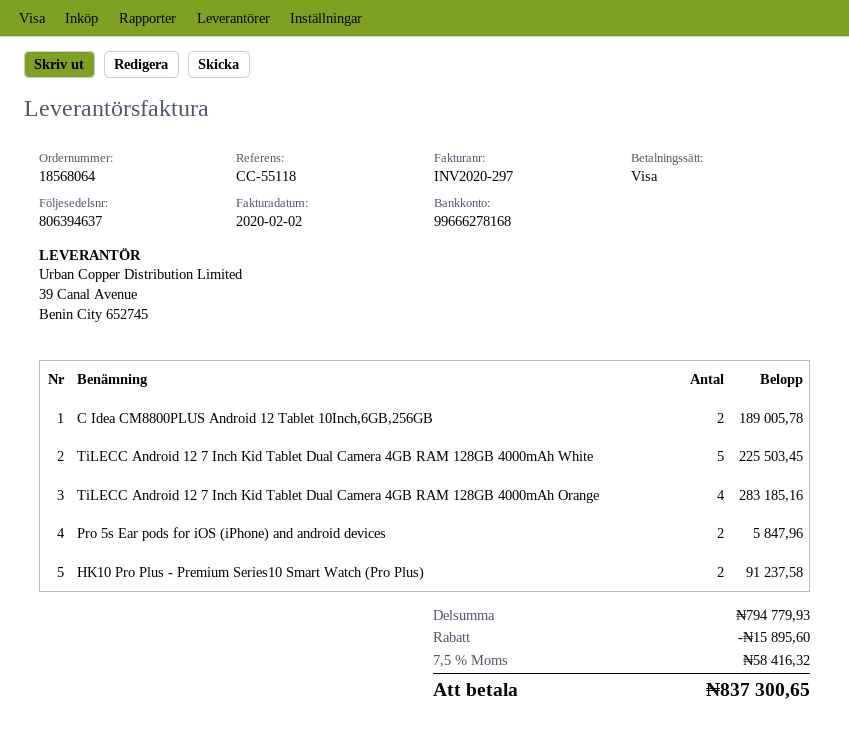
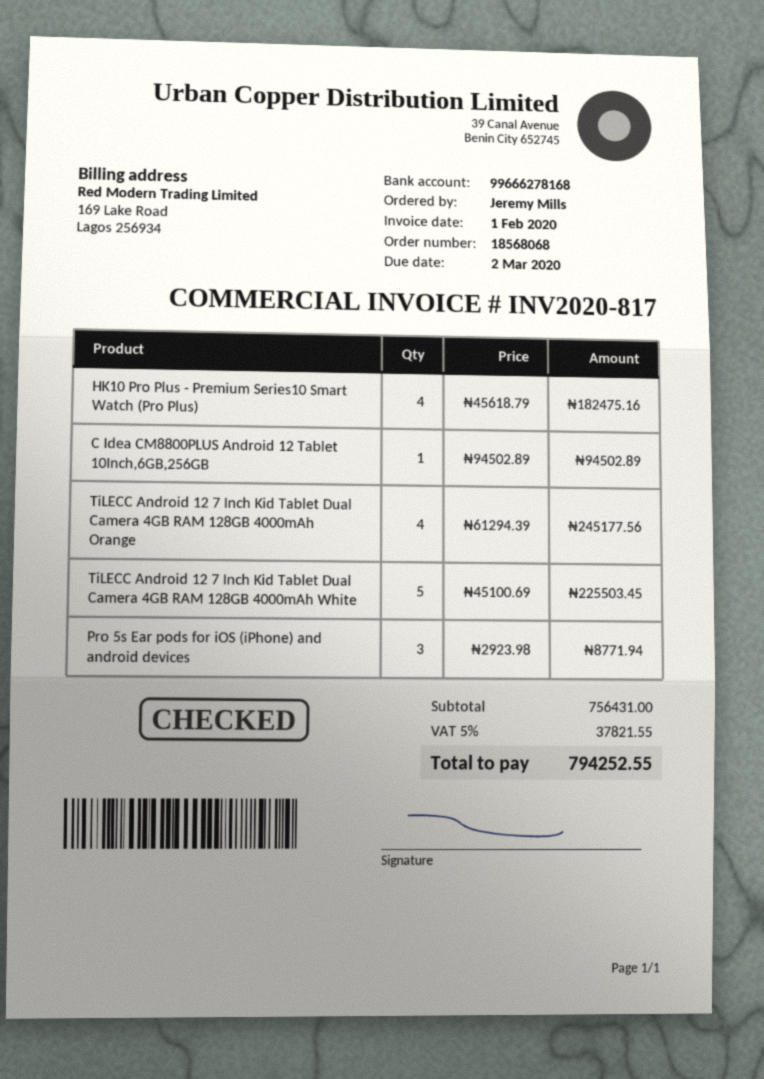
order number: 18568064 -> 18568068
invoice number: INV2020-297 -> INV2020-817
invoice date: 2020-02-02 -> 2020-02-01
C Idea CM8800PLUS Android 12 Tablet 10Inch,6GB,256GB: 2 for 189005.78 -> 1 for 94502.89
TiLECC Android 12 7 Inch Kid Tablet Dual Camera 4GB RAM 128GB 4000mAh Orange: 4 for 283185.16 -> 4 for 245177.56
Pro 5s Ear pods for iOS (iPhone) and android devices: 2 for 5847.96 -> 3 for 8771.94
HK10 Pro Plus - Premium Series10 Smart Watch (Pro Plus): 2 for 91237.58 -> 4 for 182475.16
subtotal: 794779.93 -> 756431.00
discount: 15895.60 -> none
tax: 7.5% = 58416.32 -> 5% = 37821.55
total: 837300.65 -> 794252.55

